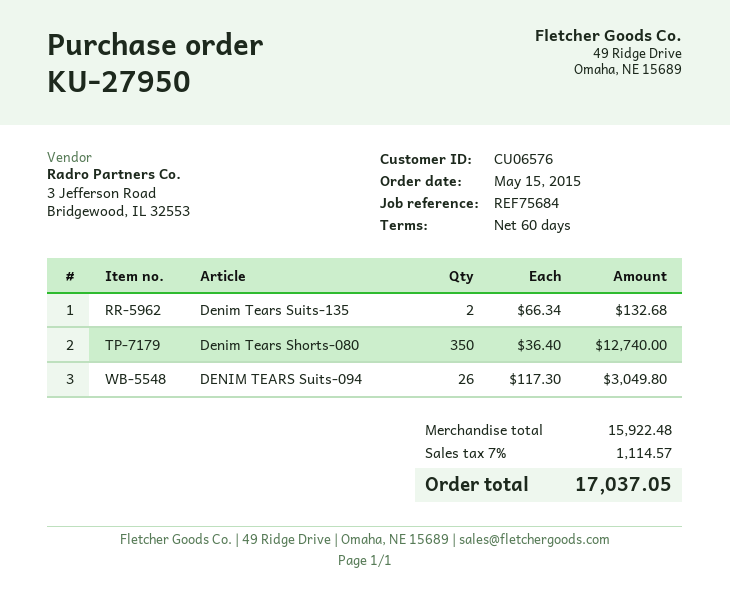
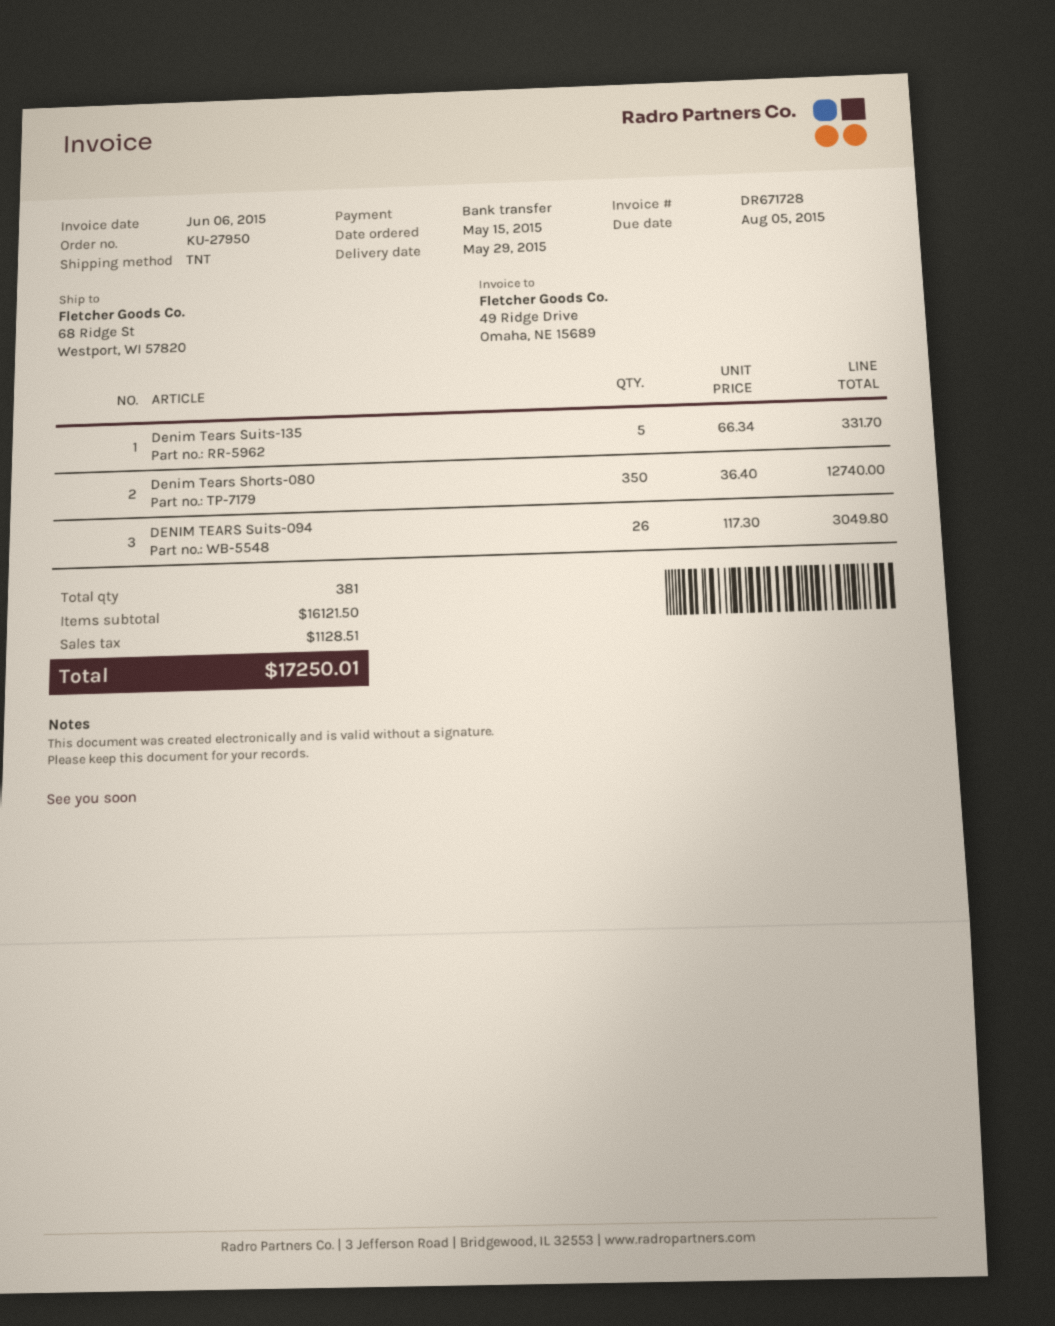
Denim Tears Suits-135: 2 x 66.34 = 132.68 -> 5 x 66.34 = 331.70
subtotal: 15922.48 -> 16121.50
tax: 1114.57 -> 1128.51
total: 17037.05 -> 17250.01

